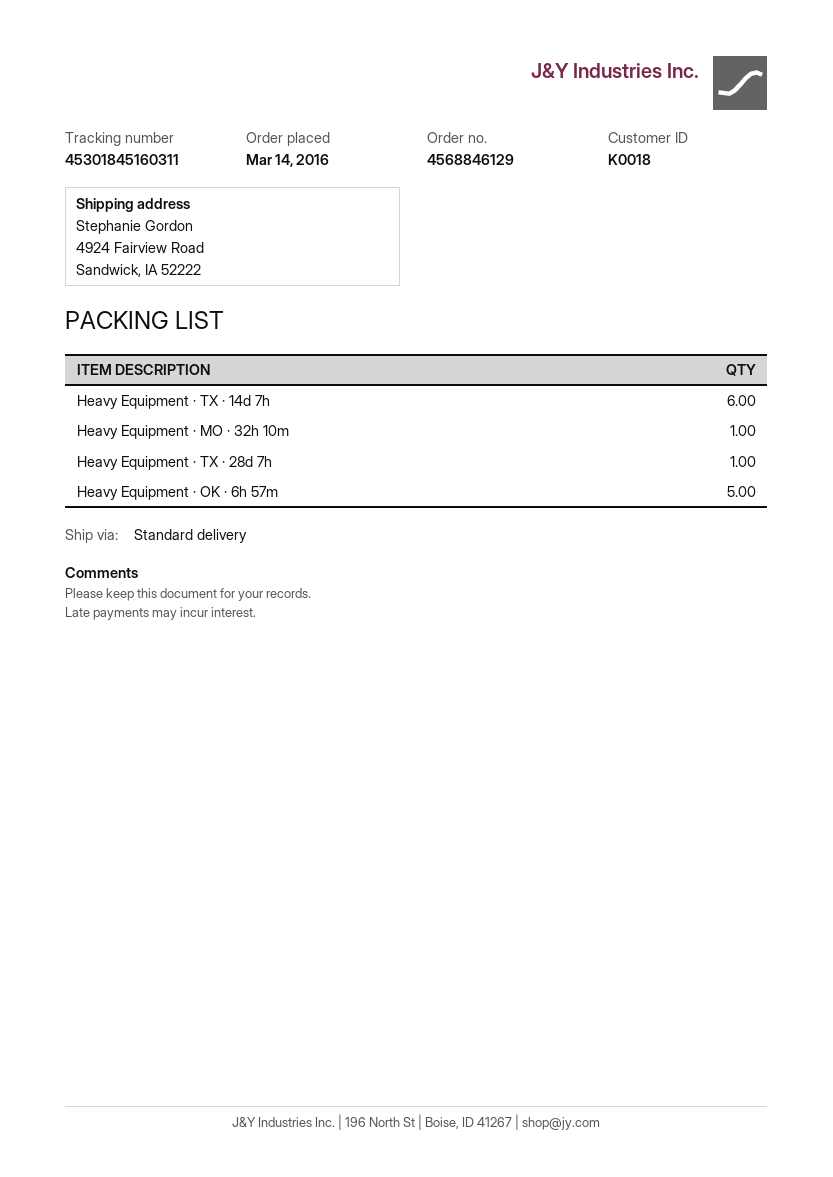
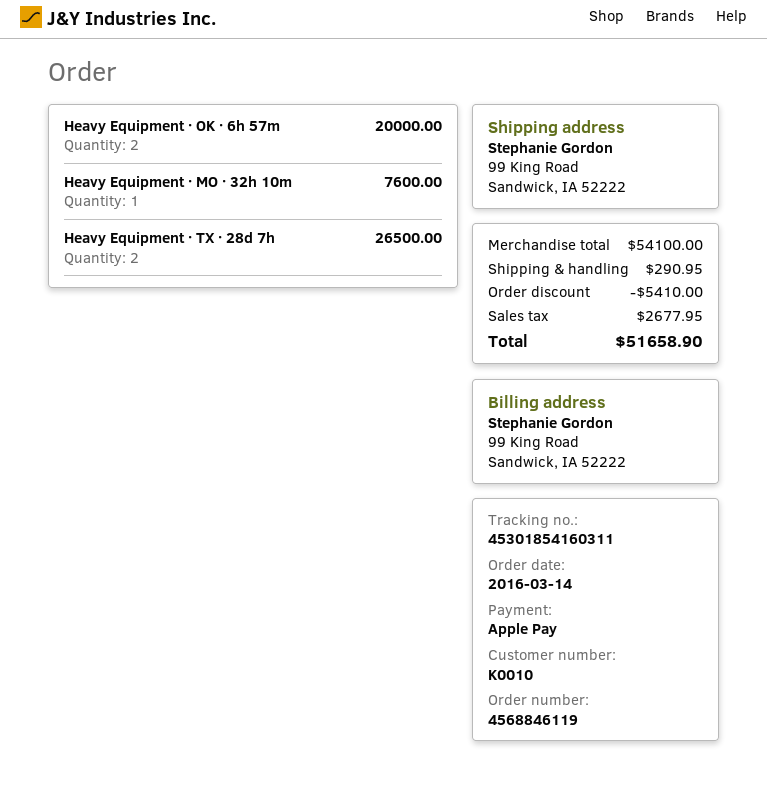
order number: 4568846129 -> 4568846119
customer number: K0018 -> K0010
tracking number: 45301845160311 -> 45301854160311
ship to: 4924 Fairview Road, Sandwick, IA 52222 -> 99 King Road, Sandwick, IA 52222
Heavy Equipment · TX · 14d 7h: 6 -> none
Heavy Equipment · TX · 28d 7h: 1 -> 2
Heavy Equipment · OK · 6h 57m: 5 -> 2

